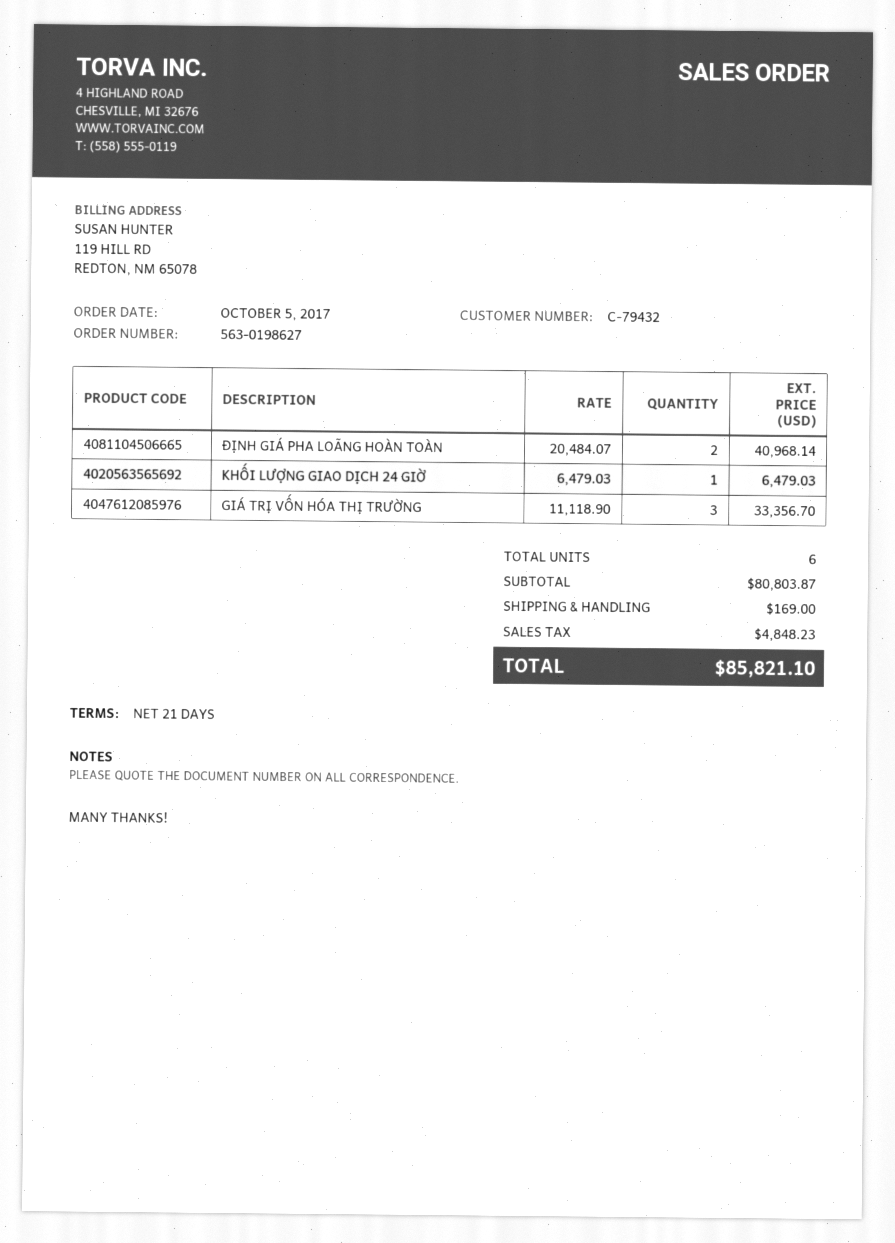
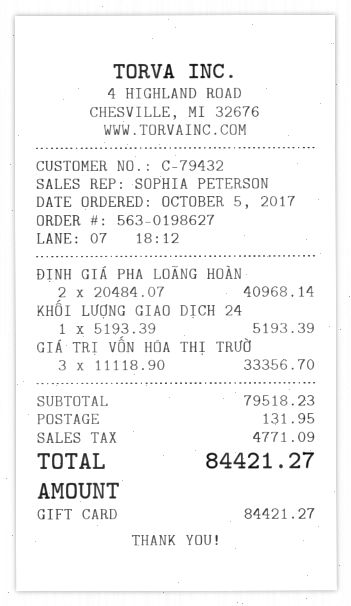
KHỐI LƯỢNG GIAO DỊCH 24 GIỜ: 1 x 6479.03 = 6479.03 -> 1 x 5193.39 = 5193.39
subtotal: 80803.87 -> 79518.23
shipping: 169.00 -> 131.95
tax: 4848.23 -> 4771.09
total: 85821.10 -> 84421.27

